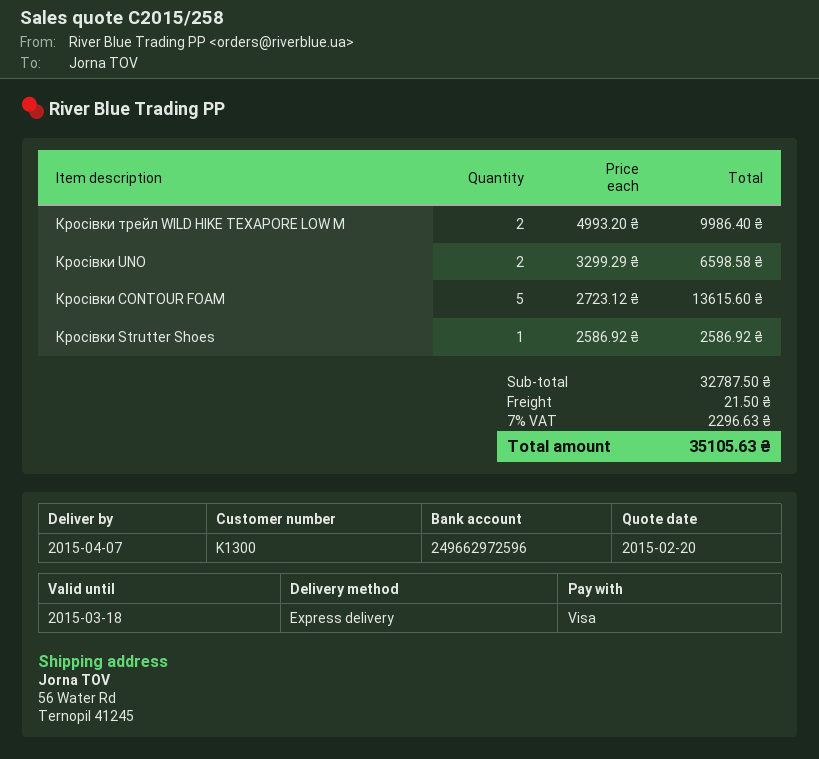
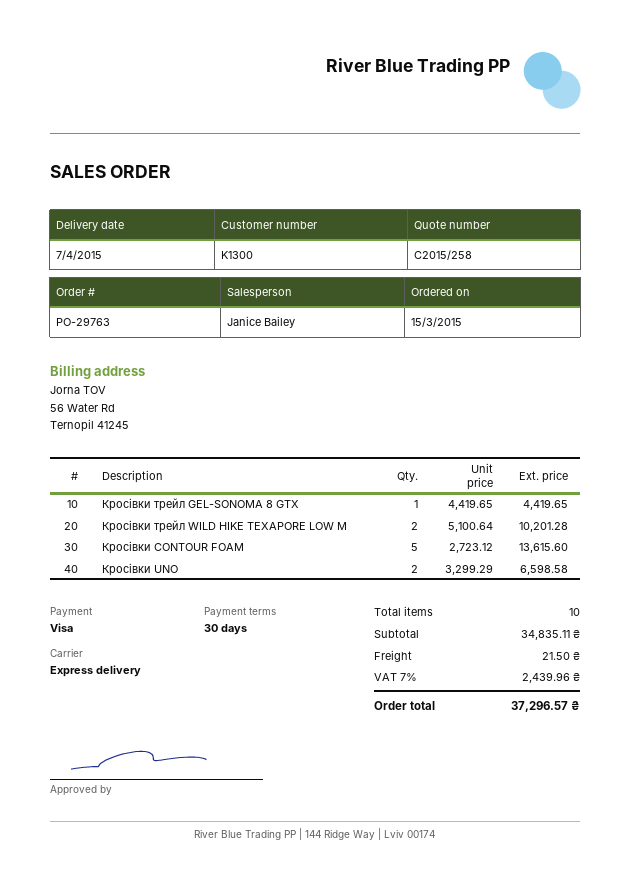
Кросівки трейл WILD HIKE TEXAPORE LOW M: 2 x 4993.20 = 9986.40 -> 2 x 5100.64 = 10201.28
Кросівки Strutter Shoes: 1 x 2586.92 = 2586.92 -> none
Кросівки трейл GEL-SONOMA 8 GTX: none -> 1 x 4419.65 = 4419.65
subtotal: 32787.50 -> 34835.11
tax: 7% = 2296.63 -> 7% = 2439.96
total: 35105.63 -> 37296.57

